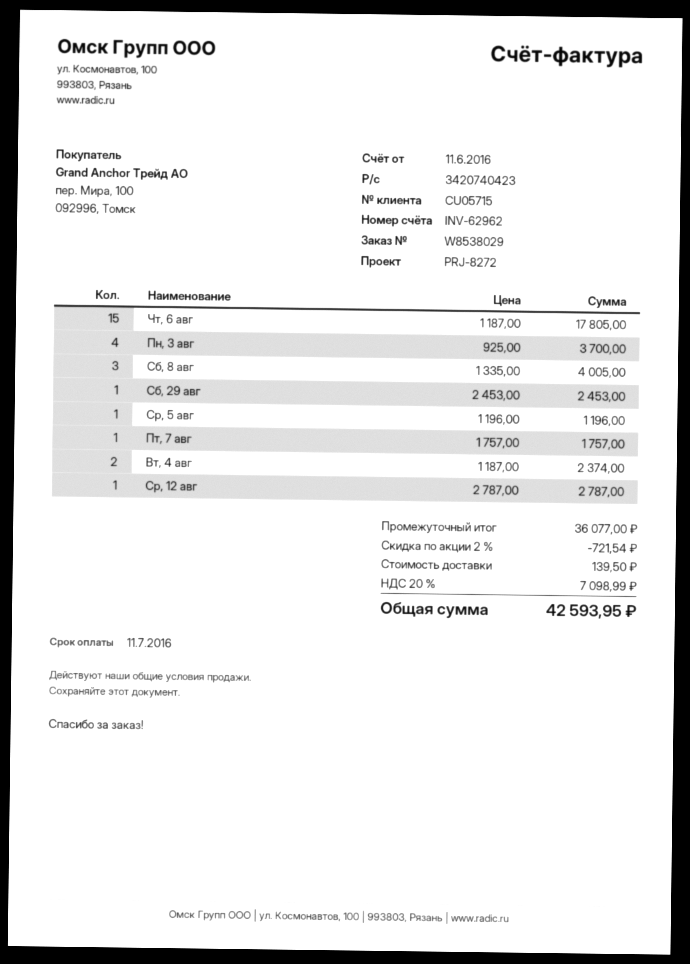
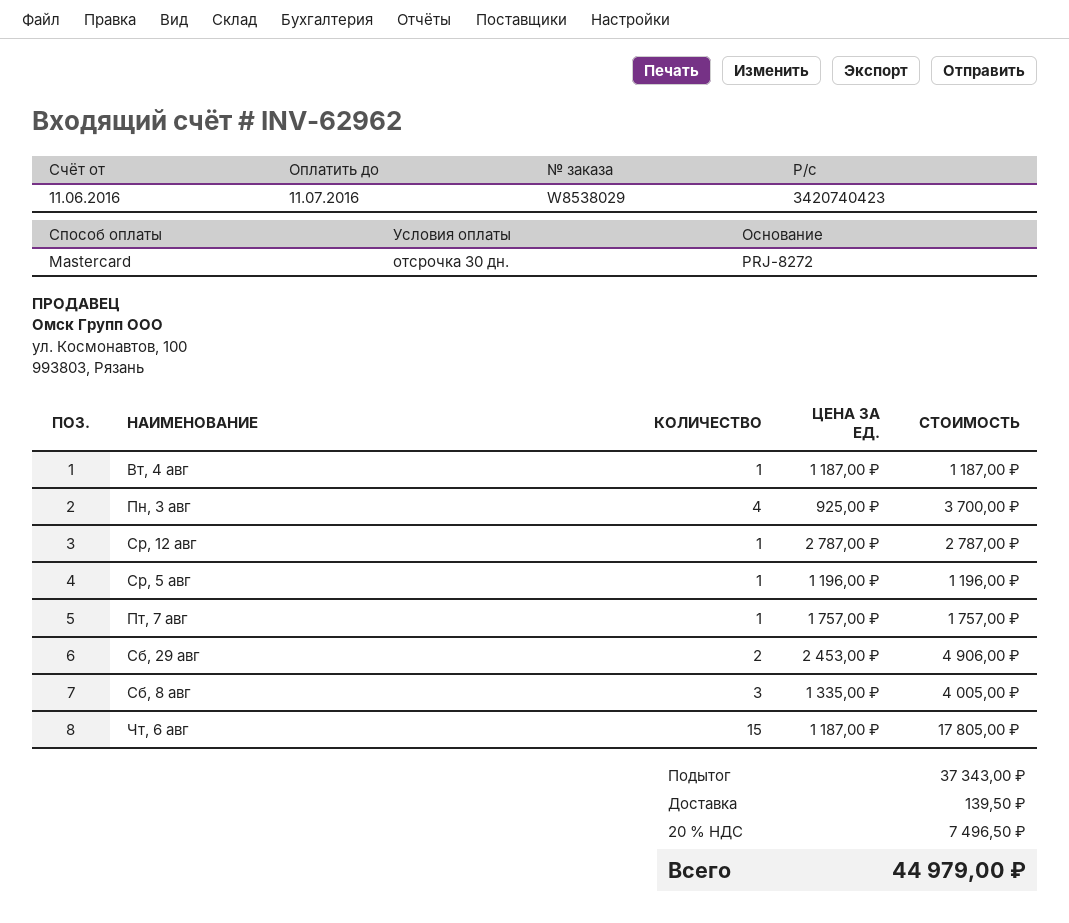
Сб, 29 авг: 1 x 2453.00 = 2453.00 -> 2 x 2453.00 = 4906.00
Вт, 4 авг: 2 x 1187.00 = 2374.00 -> 1 x 1187.00 = 1187.00
subtotal: 36077.00 -> 37343.00
discount: 2% = 721.54 -> none
tax: 20% = 7098.99 -> 20% = 7496.50
total: 42593.95 -> 44979.00

